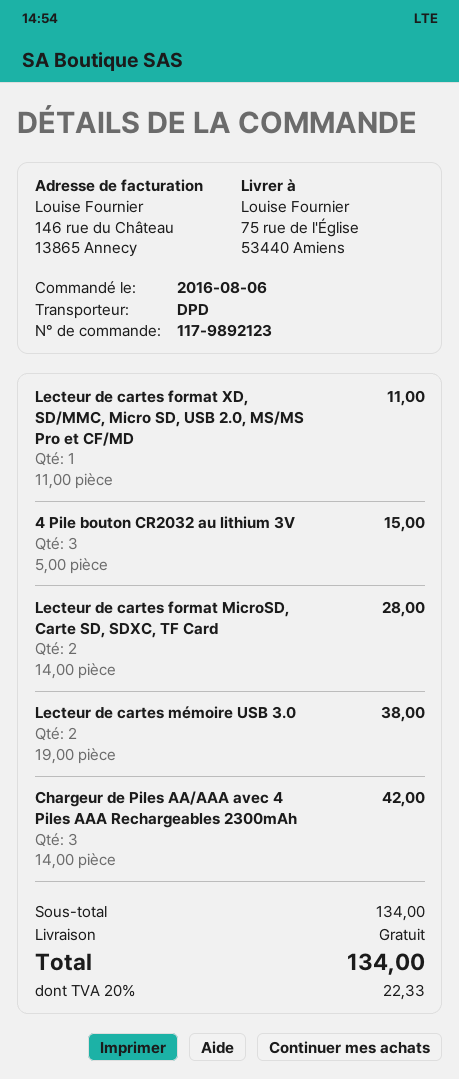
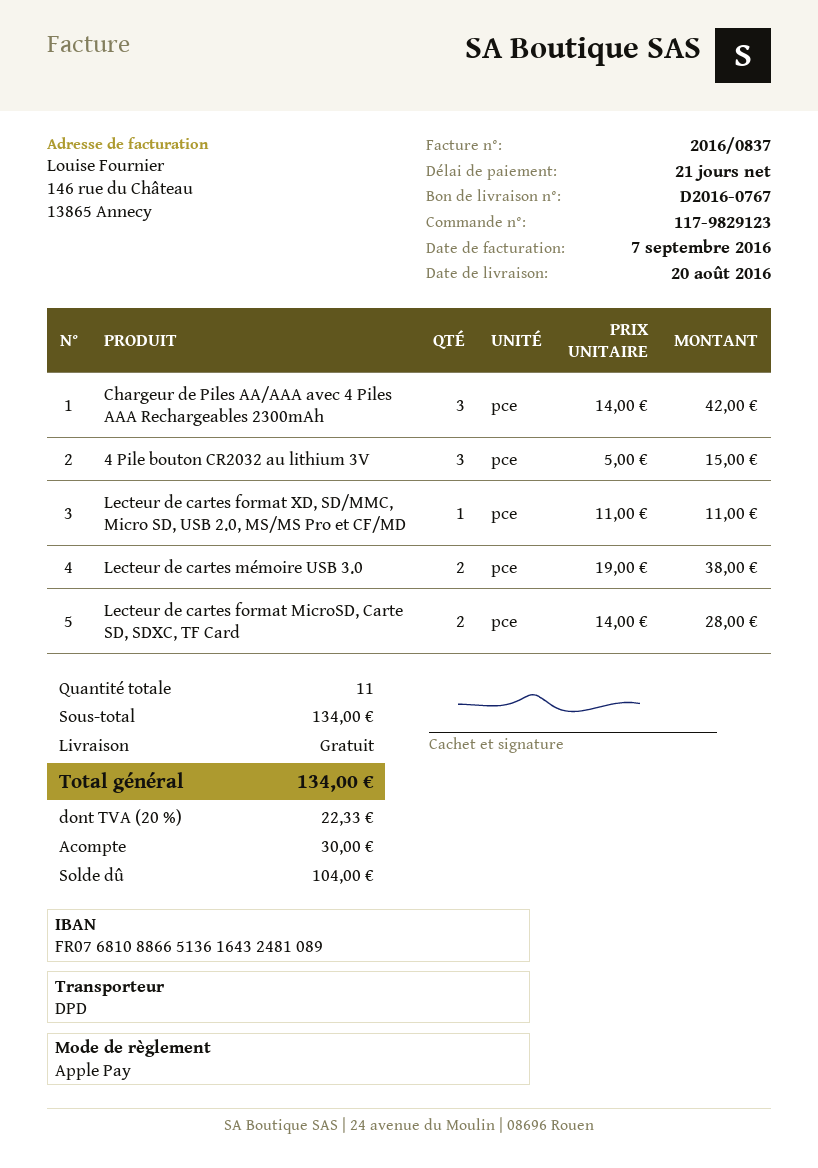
order number: 117-9892123 -> 117-9829123

